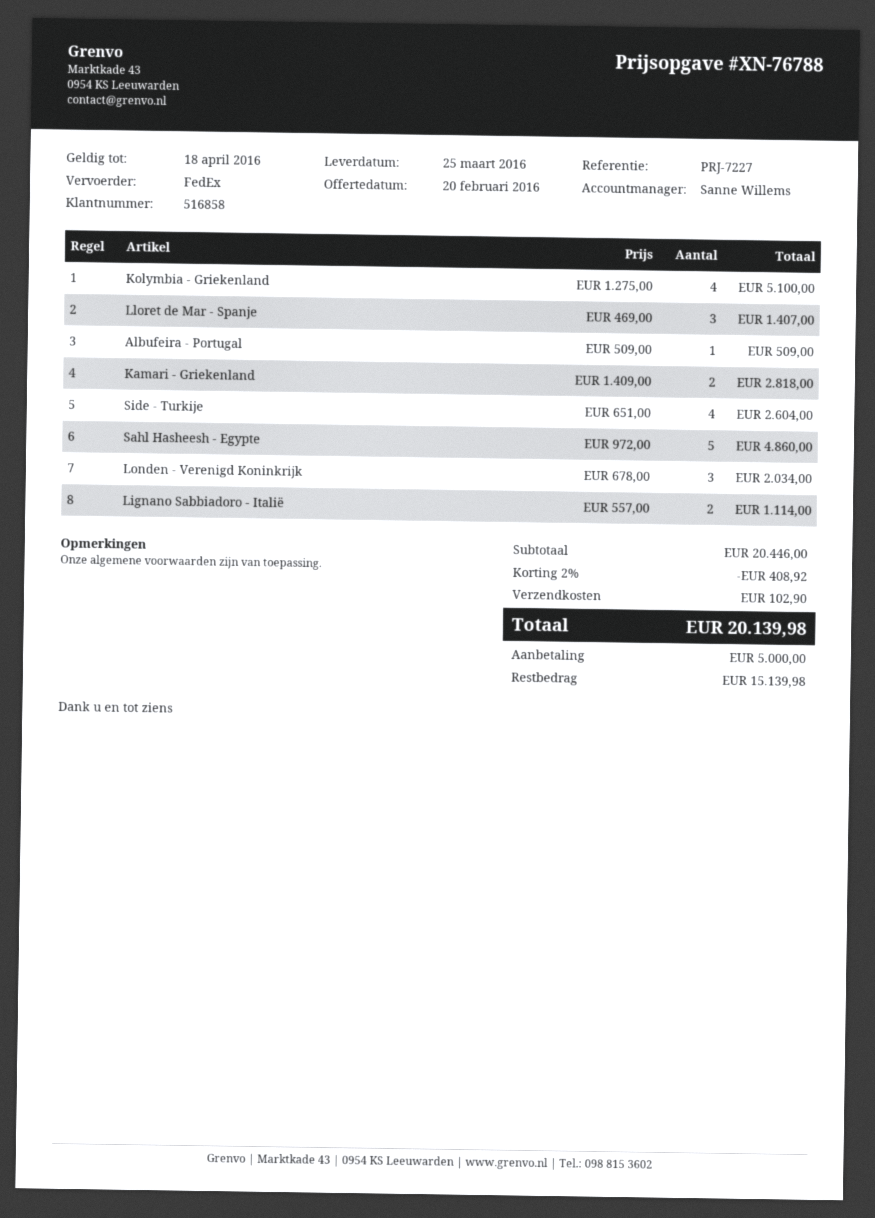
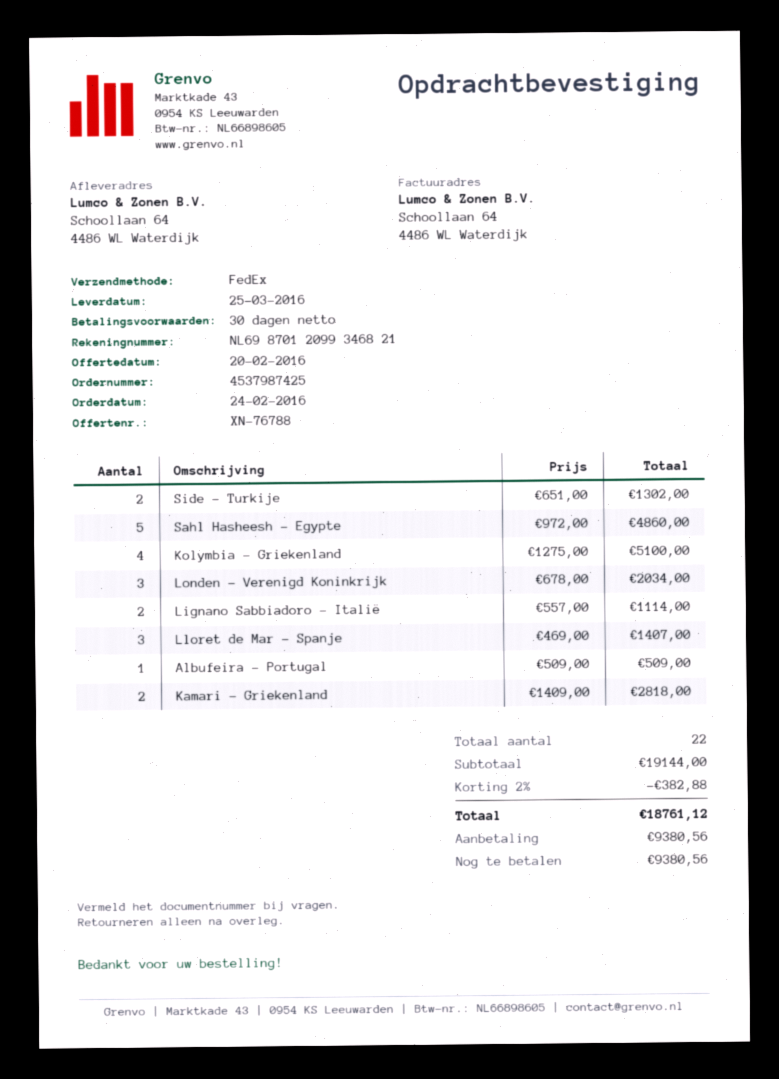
Side - Turkije: 4 x 651.00 = 2604.00 -> 2 x 651.00 = 1302.00
subtotal: 20446.00 -> 19144.00
discount: 2% = 408.92 -> 2% = 382.88
shipping: 102.90 -> none
total: 20139.98 -> 18761.12
deposit: 5000.00 -> 9380.56
balance: 15139.98 -> 9380.56

